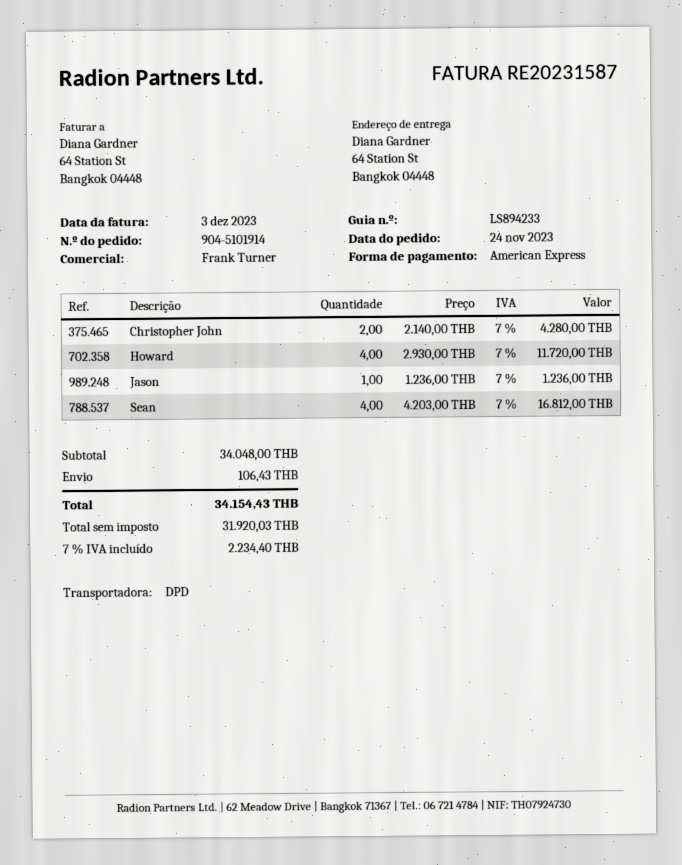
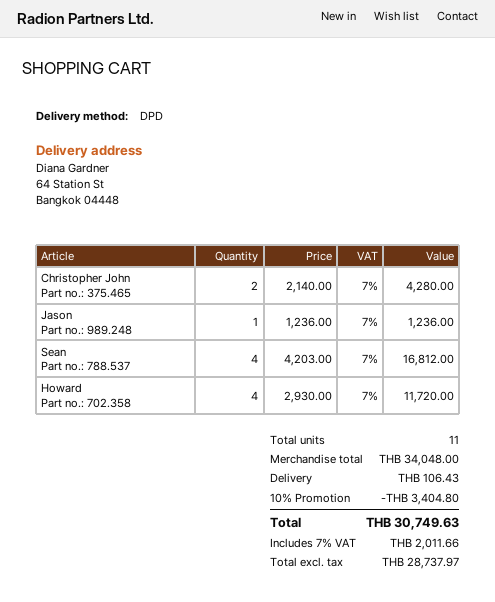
discount: none -> 10% = 3404.80
net: 31920.03 -> 28737.97
tax: 7% = 2234.40 -> 7% = 2011.66
total: 34154.43 -> 30749.63

